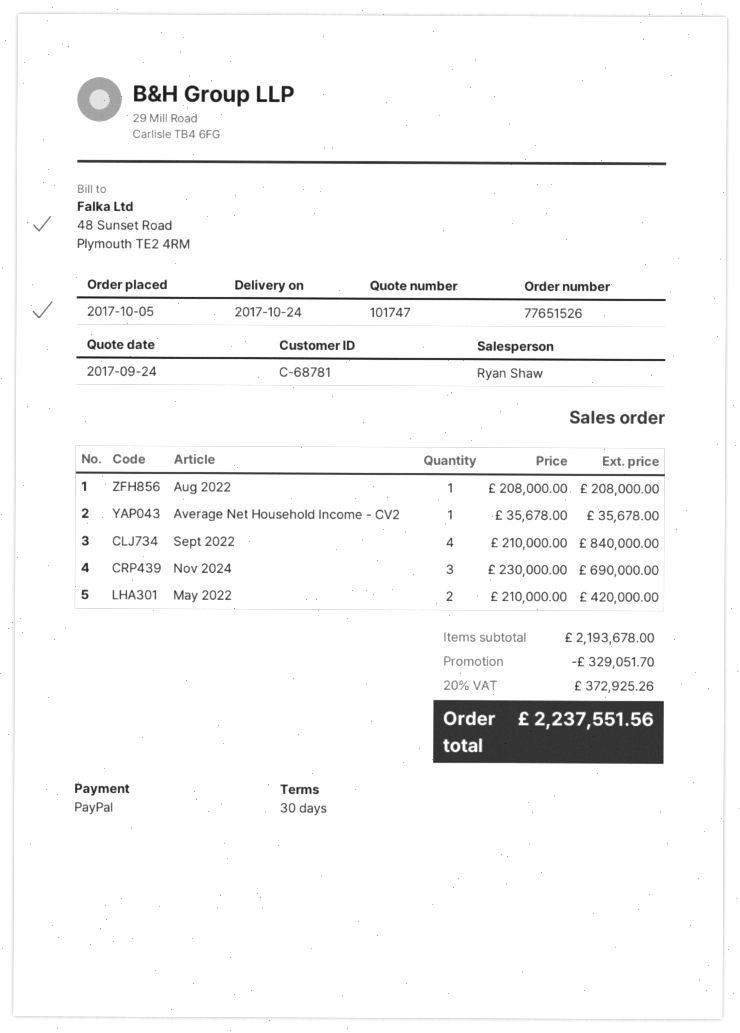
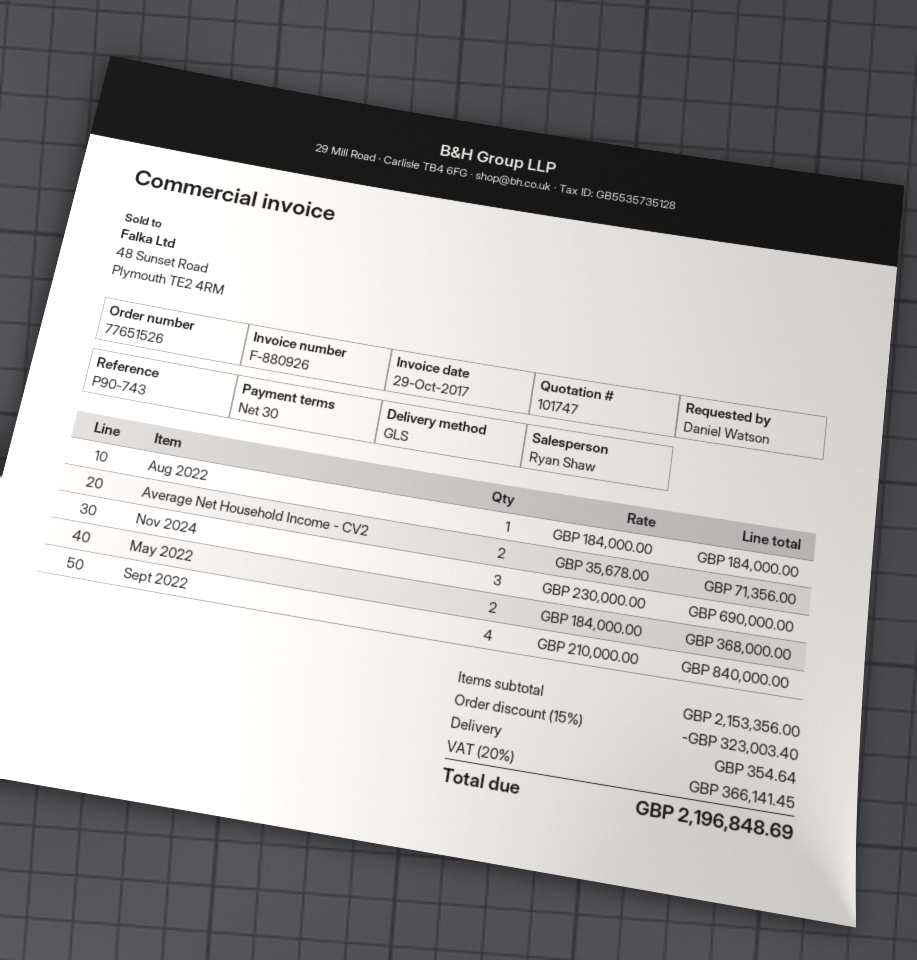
Aug 2022: 1 x 208000.00 = 208000.00 -> 1 x 184000.00 = 184000.00
Average Net Household Income - CV2: 1 x 35678.00 = 35678.00 -> 2 x 35678.00 = 71356.00
May 2022: 2 x 210000.00 = 420000.00 -> 2 x 184000.00 = 368000.00
subtotal: 2193678.00 -> 2153356.00
discount: 329051.70 -> 323003.40
shipping: none -> 354.64
tax: 20% = 372925.26 -> 20% = 366141.45
total: 2237551.56 -> 2196848.69

